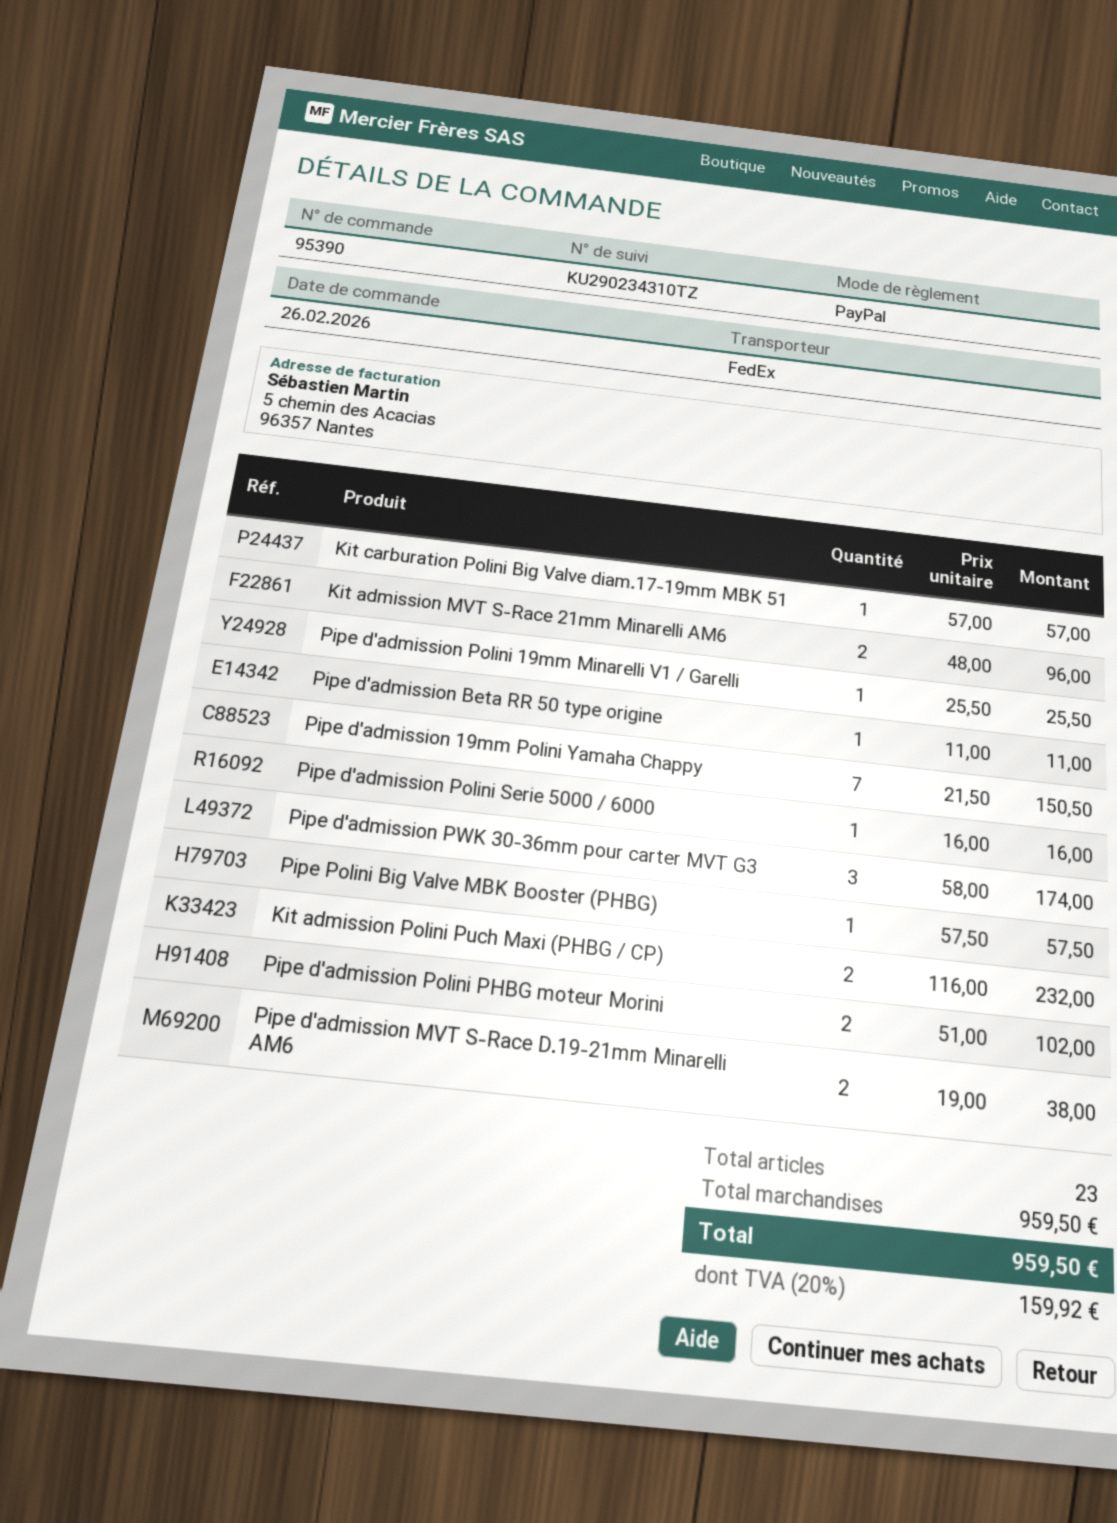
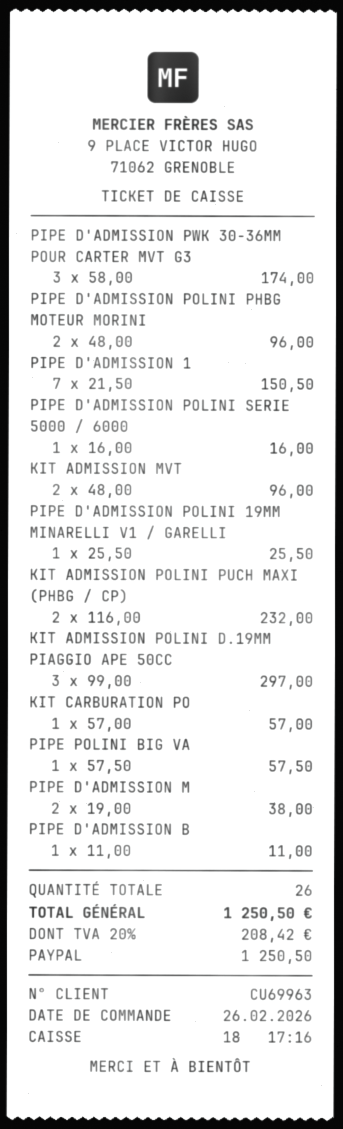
Pipe d'admission Polini PHBG moteur Morini: 2 x 51.00 = 102.00 -> 2 x 48.00 = 96.00
KIT ADMISSION POLINI D.19MM PIAGGIO APE 50CC: none -> 3 x 99.00 = 297.00
total quantity: 23 -> 26
tax: 20% = 159.92 -> 20% = 208.42
total: 959.50 -> 1250.50

